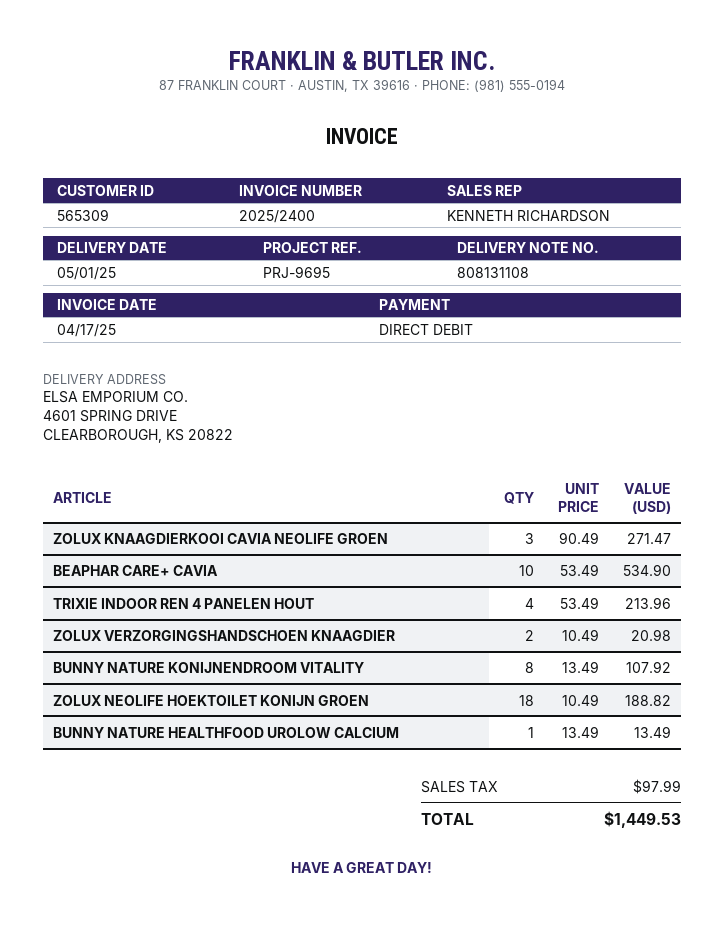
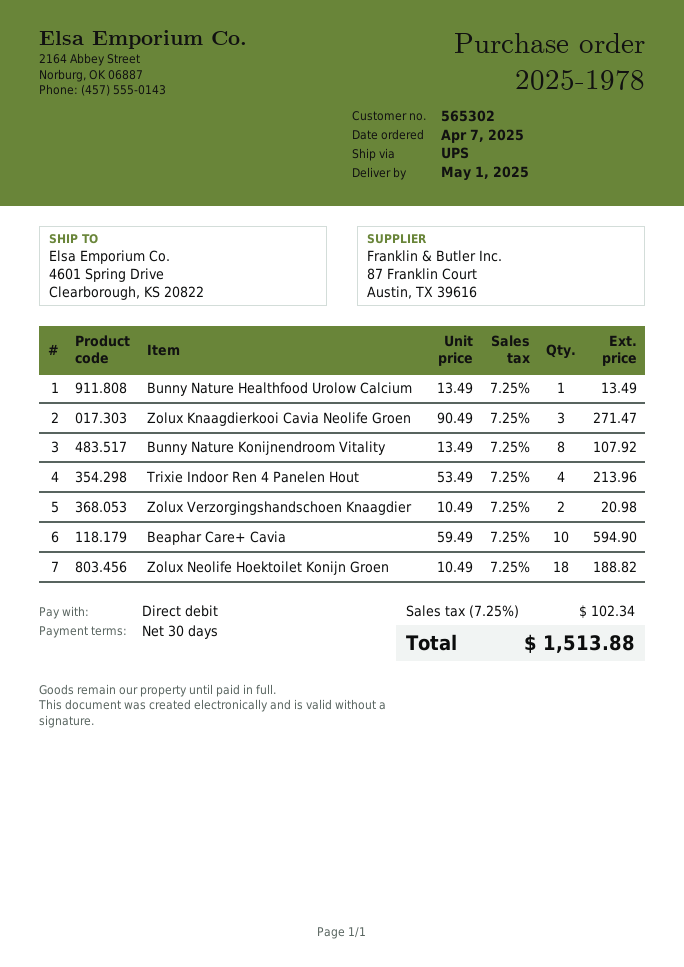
customer number: 565309 -> 565302
BEAPHAR CARE+ CAVIA: 10 x 53.49 = 534.90 -> 10 x 59.49 = 594.90
tax: 97.99 -> 102.34
total: 1449.53 -> 1513.88

